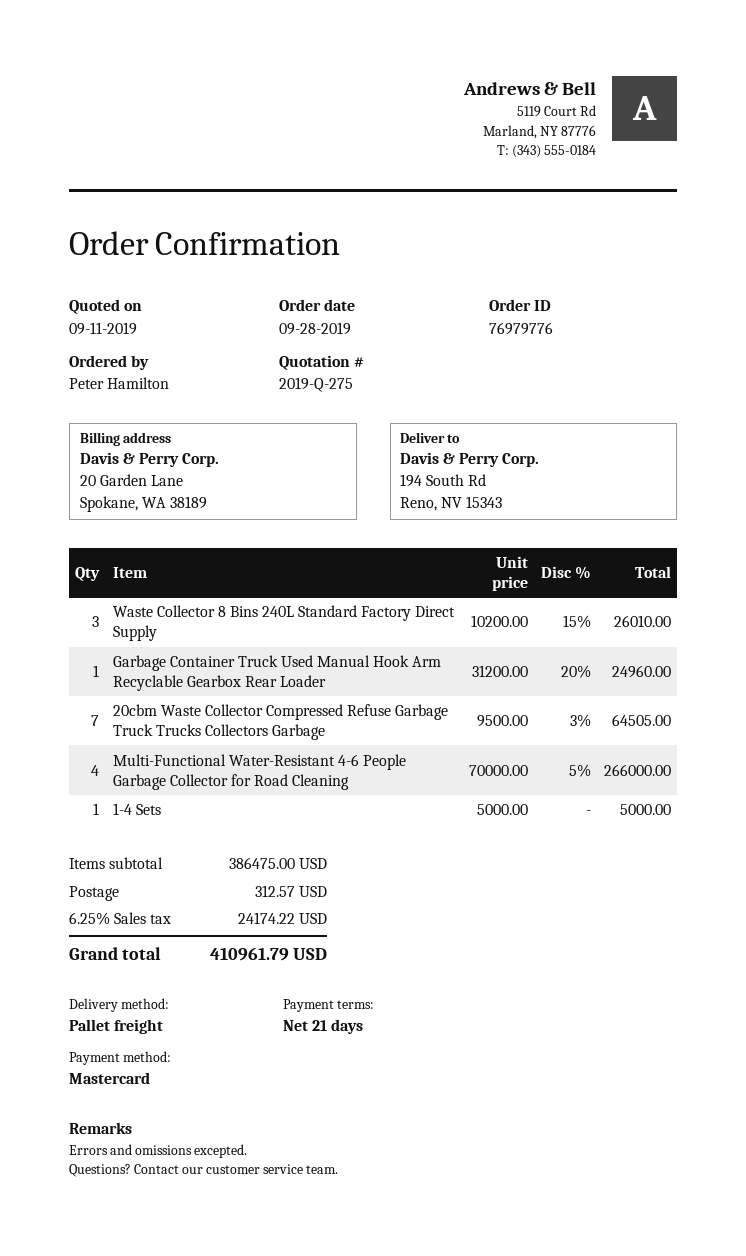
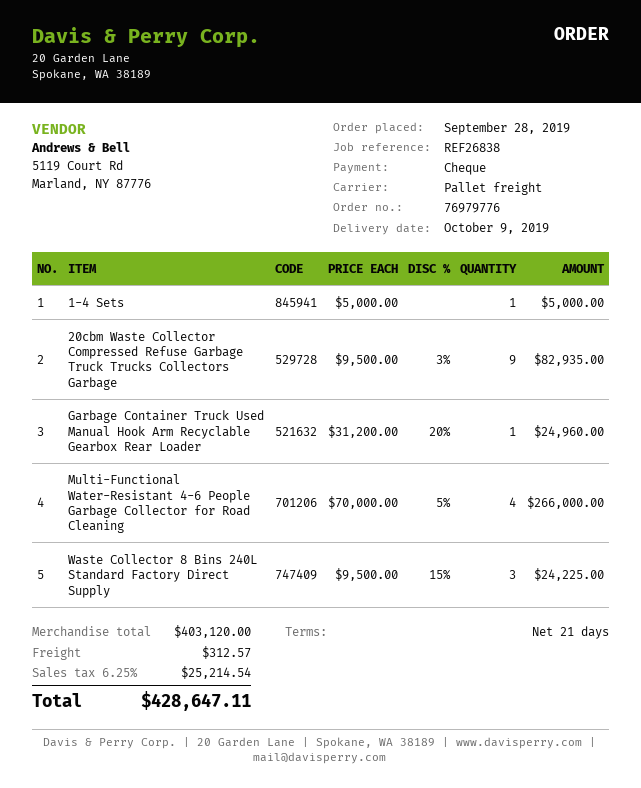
payment method: Mastercard -> cheque
Waste Collector 8 Bins 240L Standard Factory Direct Supply: 3 x 10200.00 - 15% = 26010.00 -> 3 x 9500.00 - 15% = 24225.00
20cbm Waste Collector Compressed Refuse Garbage Truck Trucks Collectors Garbage: 7 x 9500.00 - 3% = 64505.00 -> 9 x 9500.00 - 3% = 82935.00
subtotal: 386475.00 -> 403120.00
tax: 6.25% = 24174.22 -> 6.25% = 25214.54
total: 410961.79 -> 428647.11

